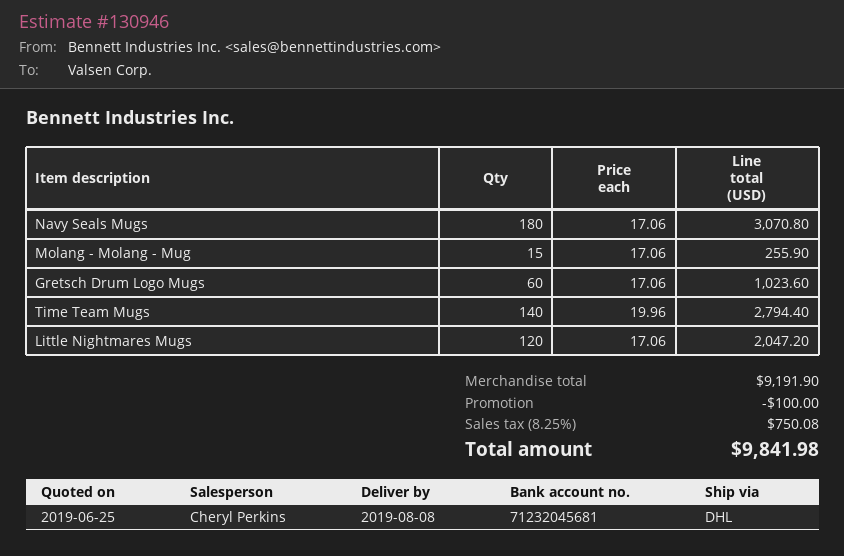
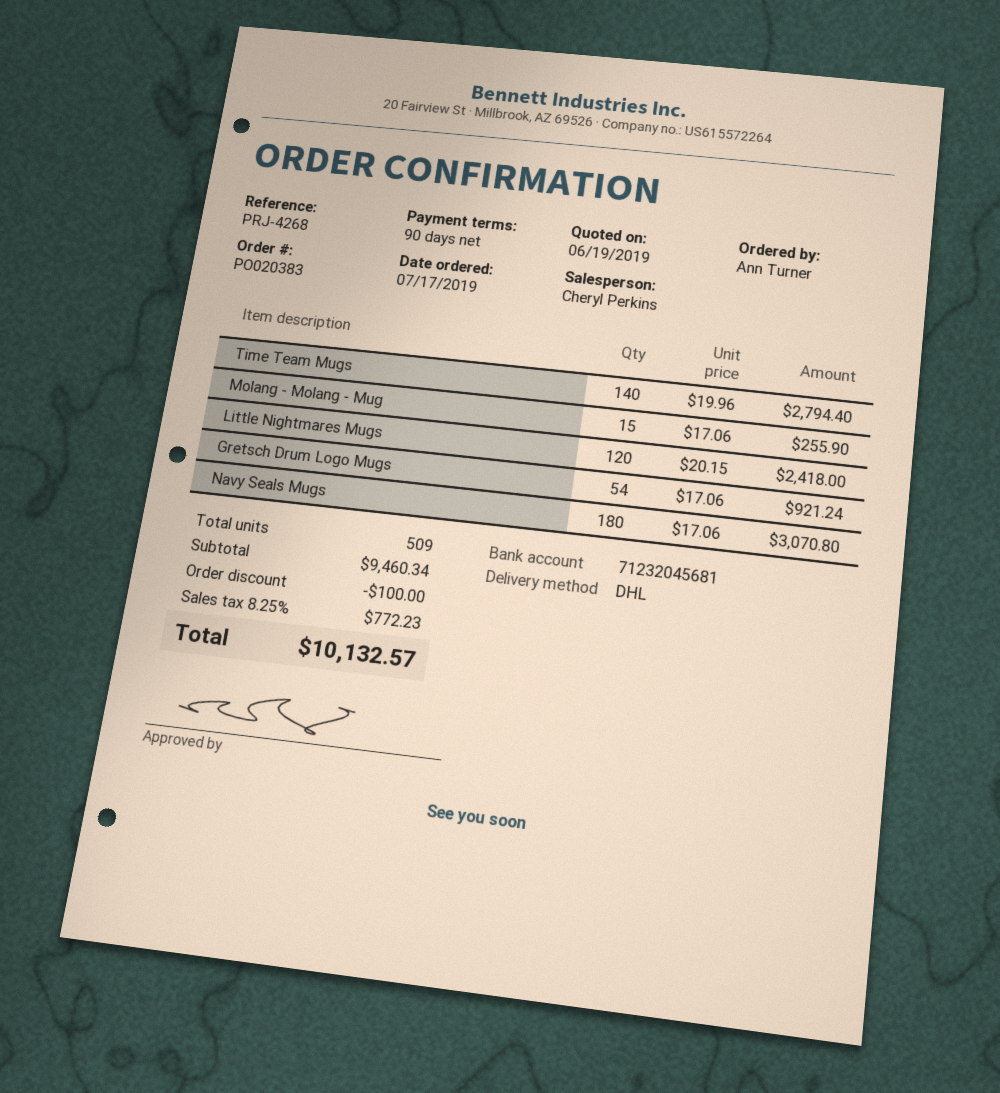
quote date: 2019-06-25 -> 2019-06-19
Gretsch Drum Logo Mugs: 60 x 17.06 = 1023.60 -> 54 x 17.06 = 921.24
Little Nightmares Mugs: 120 x 17.06 = 2047.20 -> 120 x 20.15 = 2418.00
subtotal: 9191.90 -> 9460.34
tax: 8.25% = 750.08 -> 8.25% = 772.23
total: 9841.98 -> 10132.57

